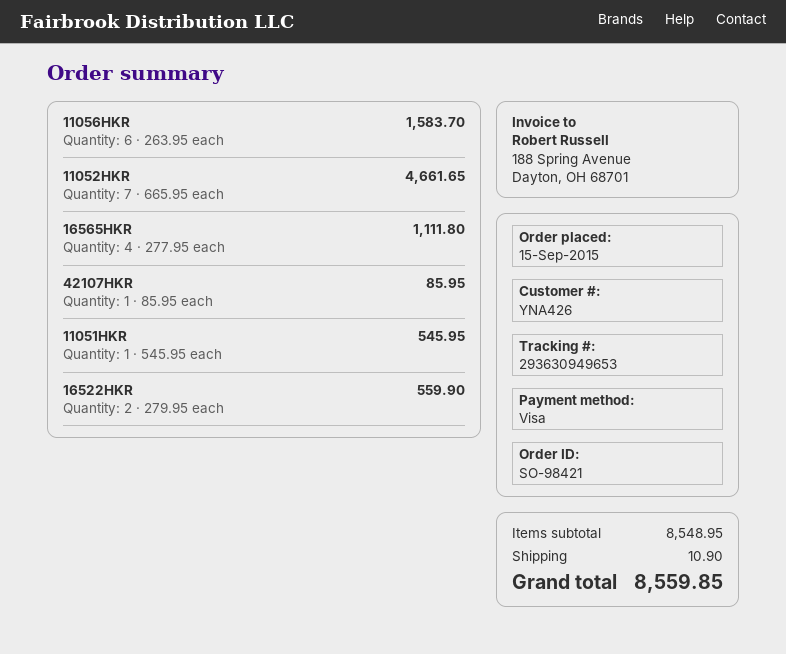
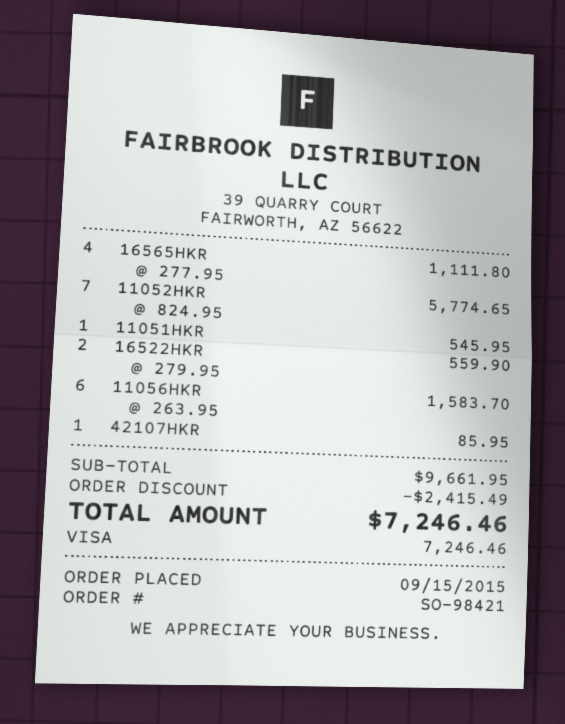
11052HKR: 7 x 665.95 = 4661.65 -> 7 x 824.95 = 5774.65
subtotal: 8548.95 -> 9661.95
discount: none -> 2415.49
shipping: 10.90 -> none
total: 8559.85 -> 7246.46

